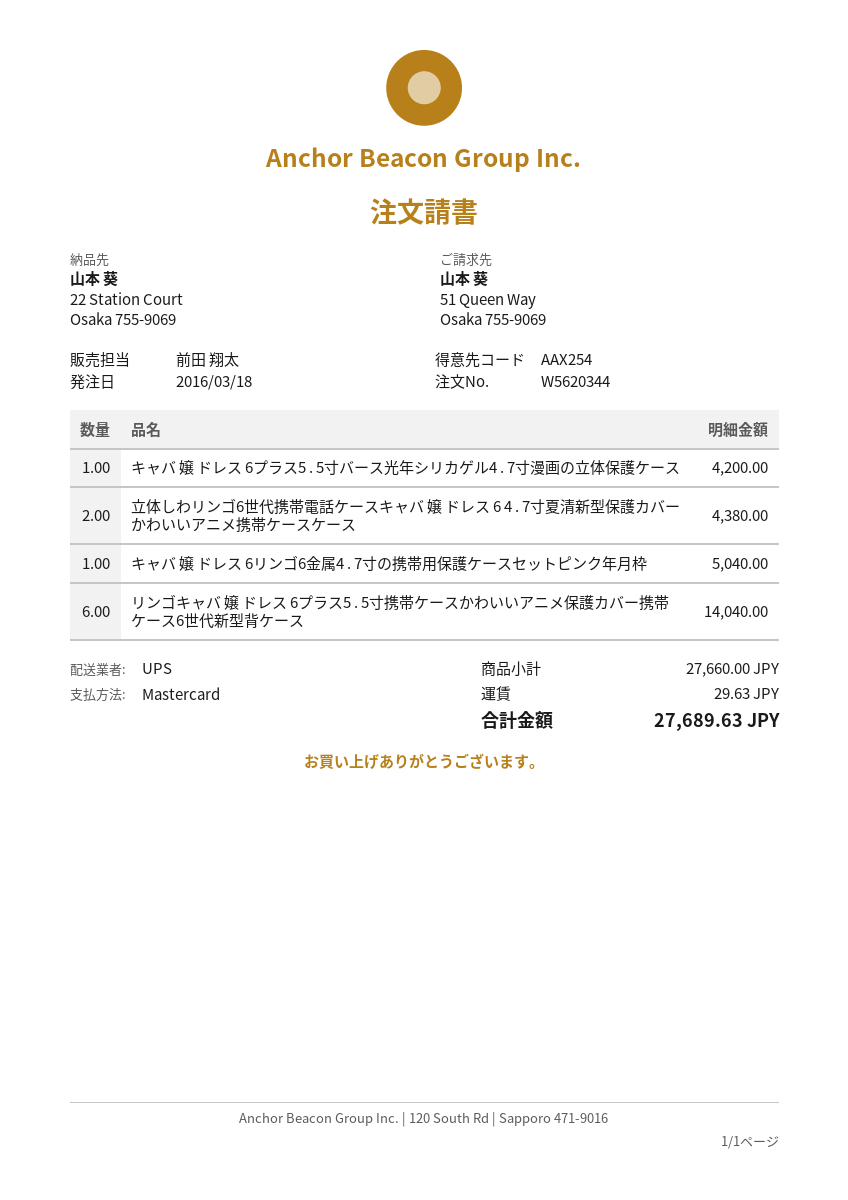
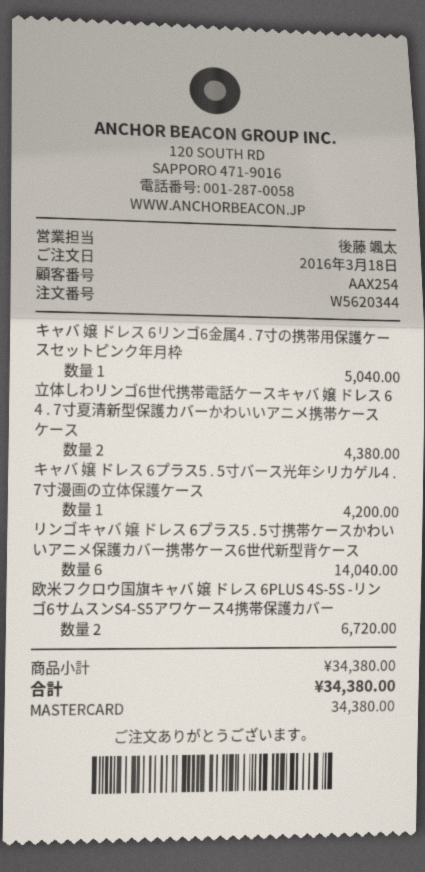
sales rep: 前田 翔太 -> 後藤 颯太
欧米フクロウ国旗キャバ 嬢 ドレス 6PLUS 4S-5S -リンゴ6サムスンS4-S5アワケース4携帯保護カバー: none -> 2 for 6720.00
subtotal: 27660.00 -> 34380.00
shipping: 29.63 -> none
total: 27689.63 -> 34380.00

